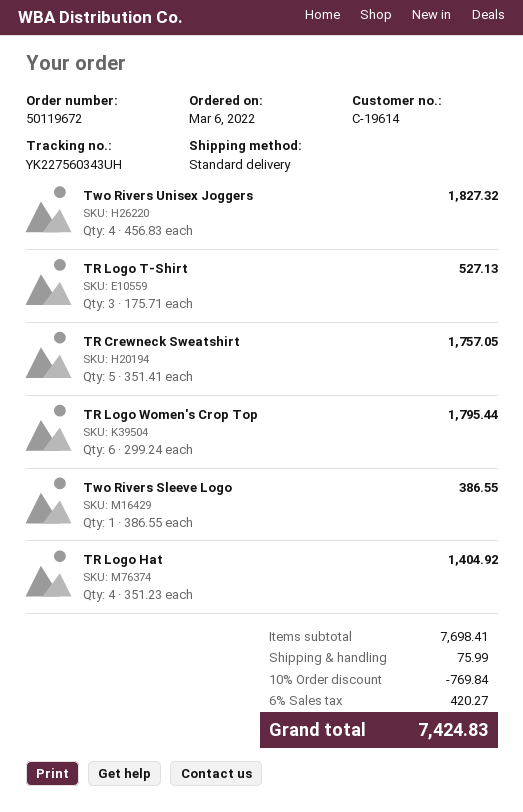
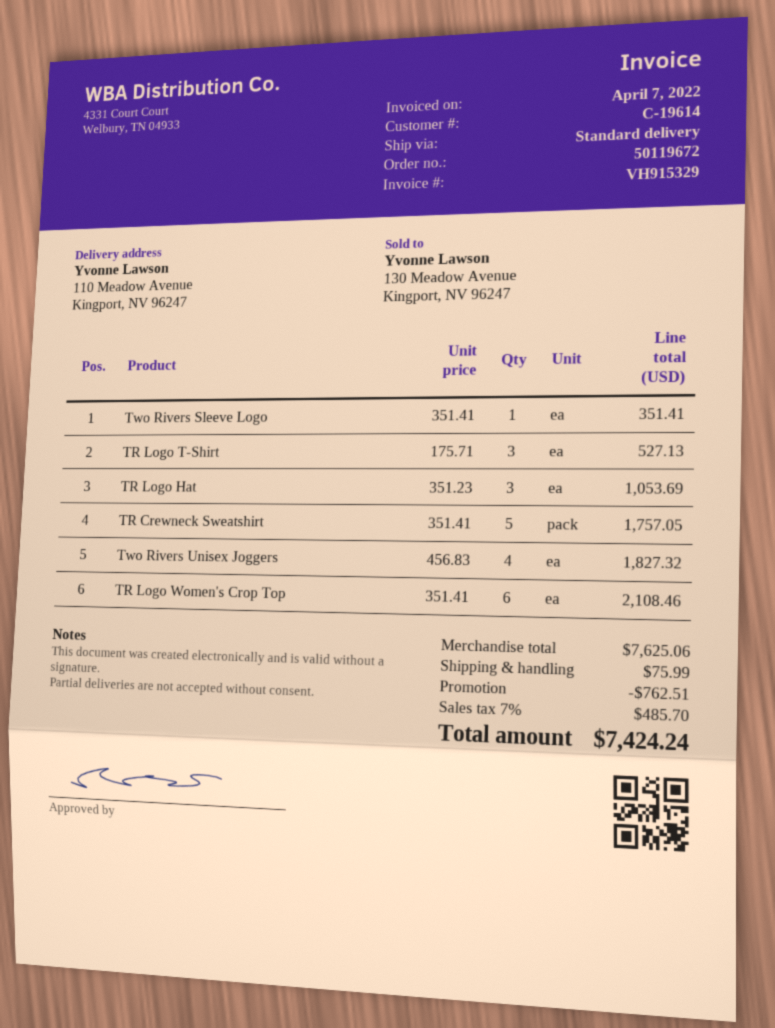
TR Logo Women's Crop Top: 6 x 299.24 = 1795.44 -> 6 x 351.41 = 2108.46
Two Rivers Sleeve Logo: 1 x 386.55 = 386.55 -> 1 x 351.41 = 351.41
TR Logo Hat: 4 x 351.23 = 1404.92 -> 3 x 351.23 = 1053.69
subtotal: 7698.41 -> 7625.06
discount: 769.84 -> 762.51
tax: 6% = 420.27 -> 7% = 485.70
total: 7424.83 -> 7424.24

